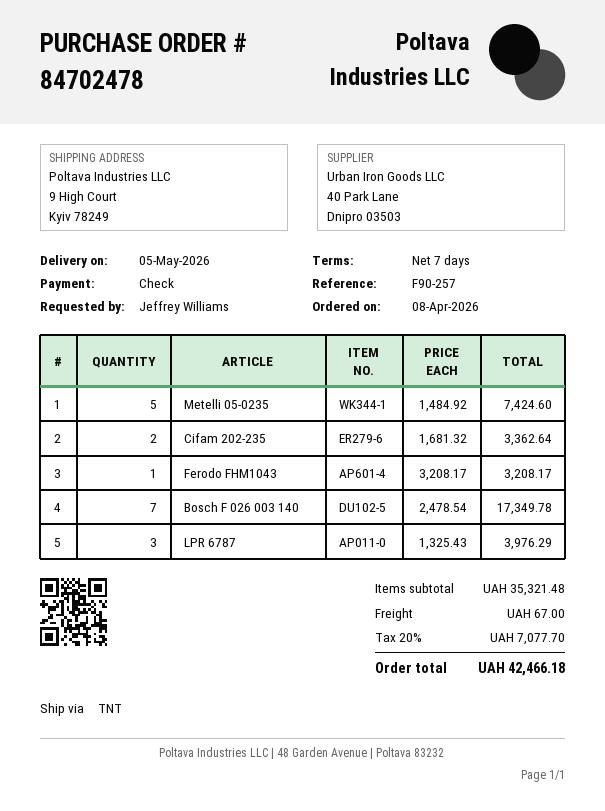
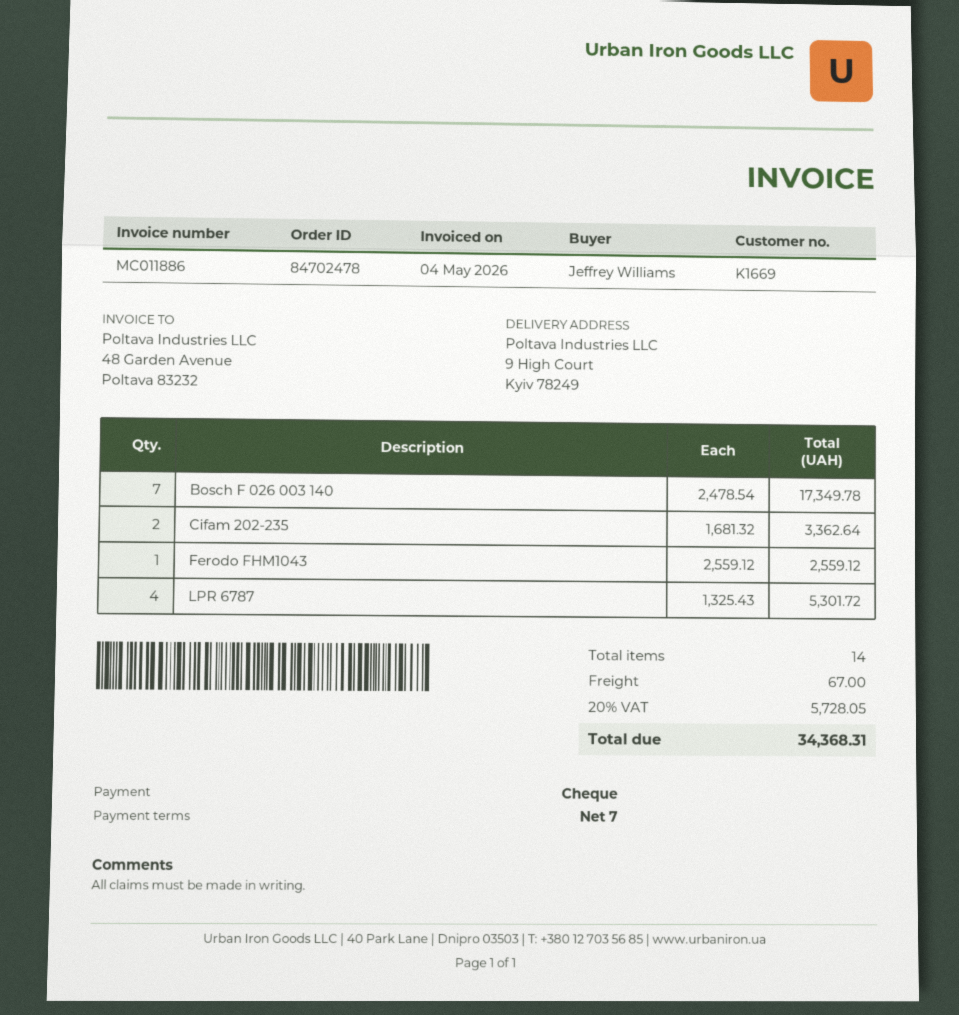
Metelli 05-0235: 5 x 1484.92 = 7424.60 -> none
Ferodo FHM1043: 1 x 3208.17 = 3208.17 -> 1 x 2559.12 = 2559.12
LPR 6787: 3 x 1325.43 = 3976.29 -> 4 x 1325.43 = 5301.72
tax: 20% = 7077.70 -> 20% = 5728.05
total: 42466.18 -> 34368.31

